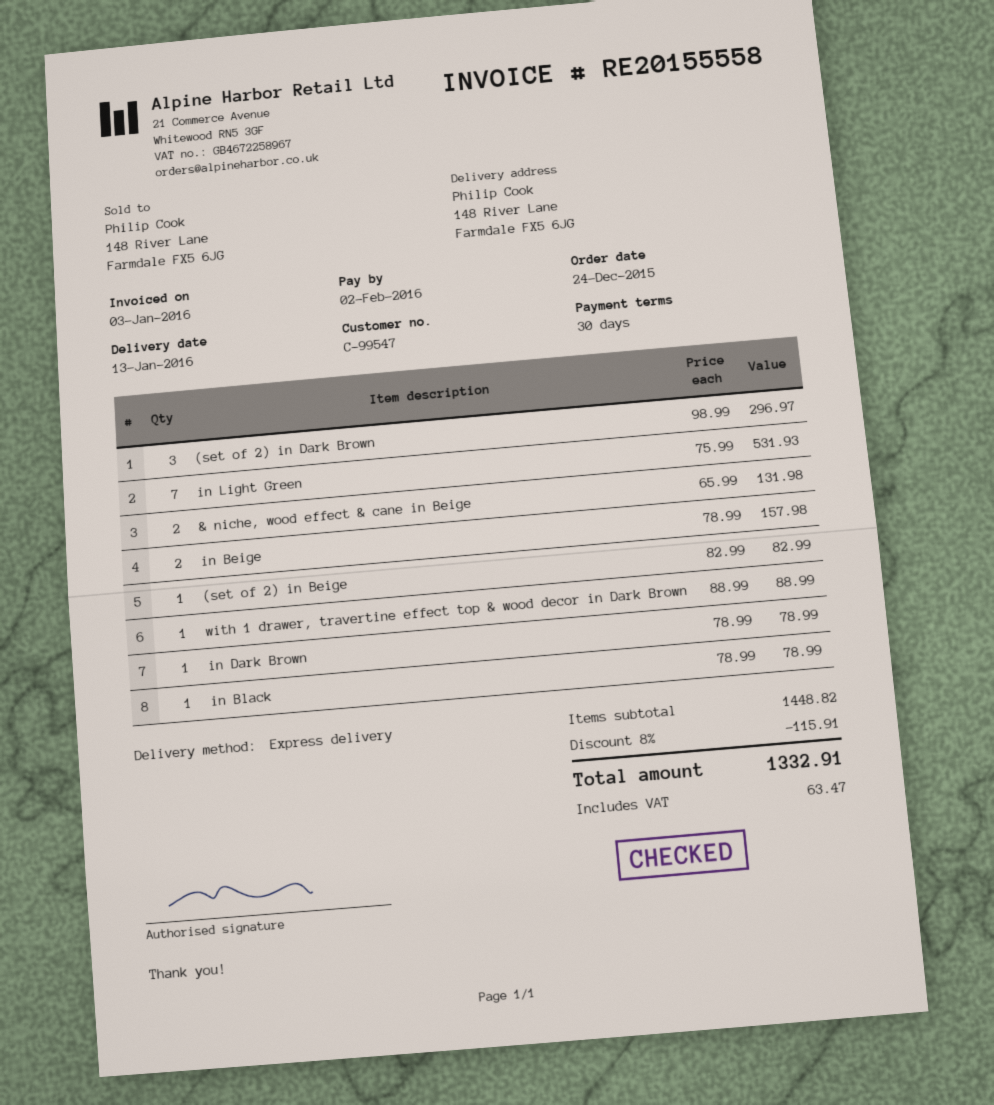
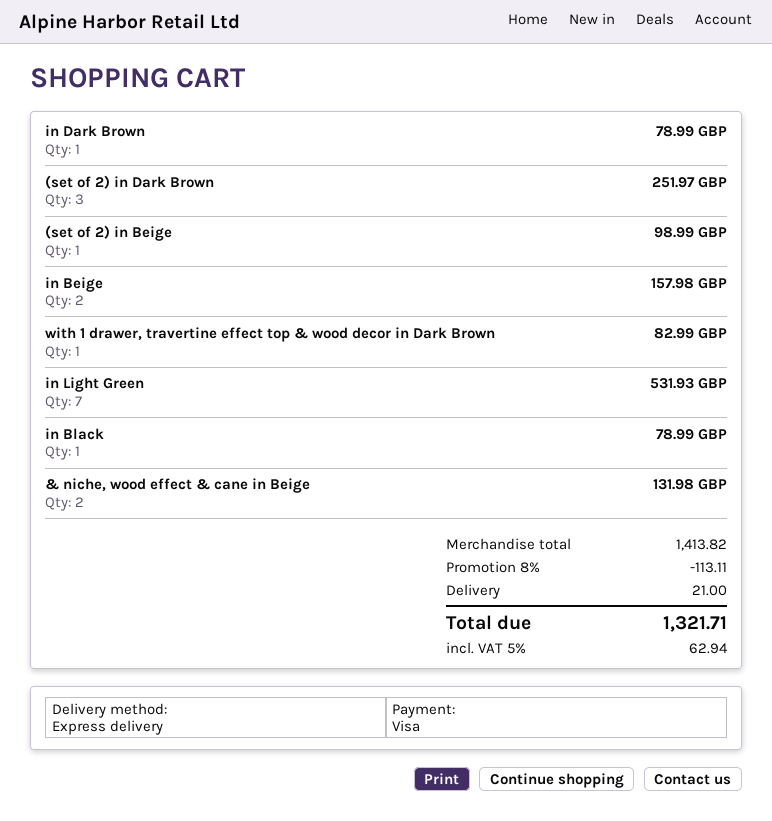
(set of 2) in Dark Brown: 3 for 296.97 -> 3 for 251.97
(set of 2) in Beige: 1 for 82.99 -> 1 for 98.99
with 1 drawer, travertine effect top & wood decor in Dark Brown: 1 for 88.99 -> 1 for 82.99
subtotal: 1448.82 -> 1413.82
discount: 8% = 115.91 -> 8% = 113.11
shipping: none -> 21.00
tax: 63.47 -> 62.94
total: 1332.91 -> 1321.71

